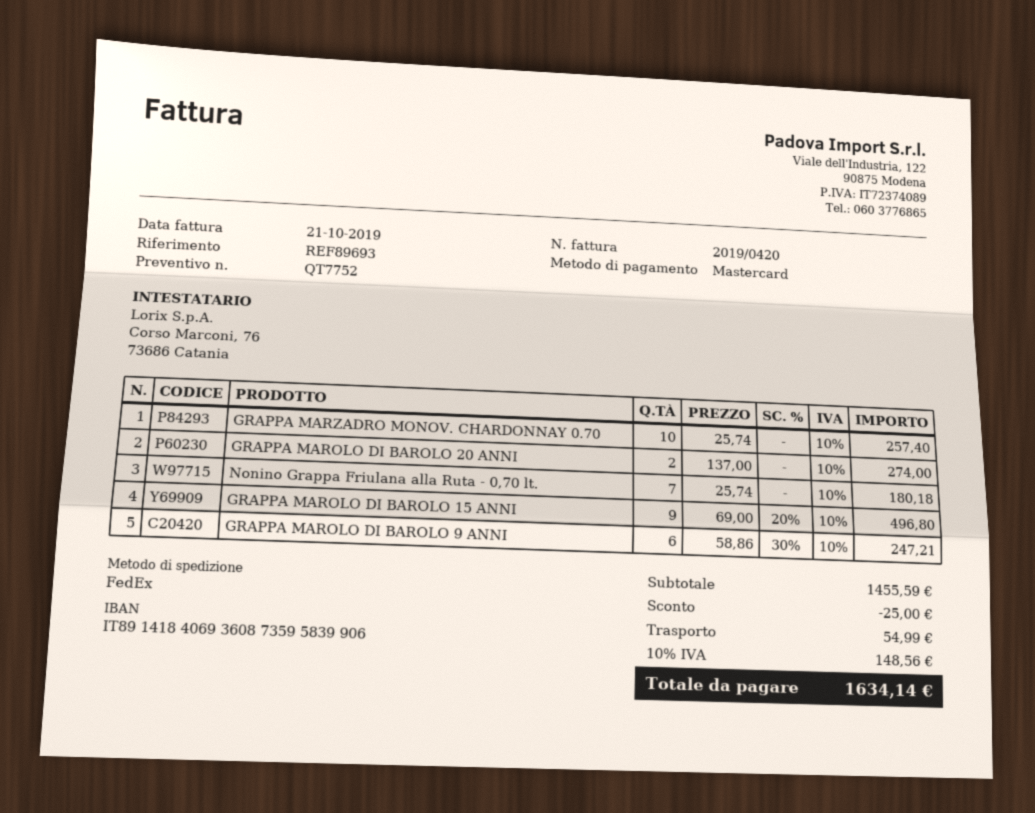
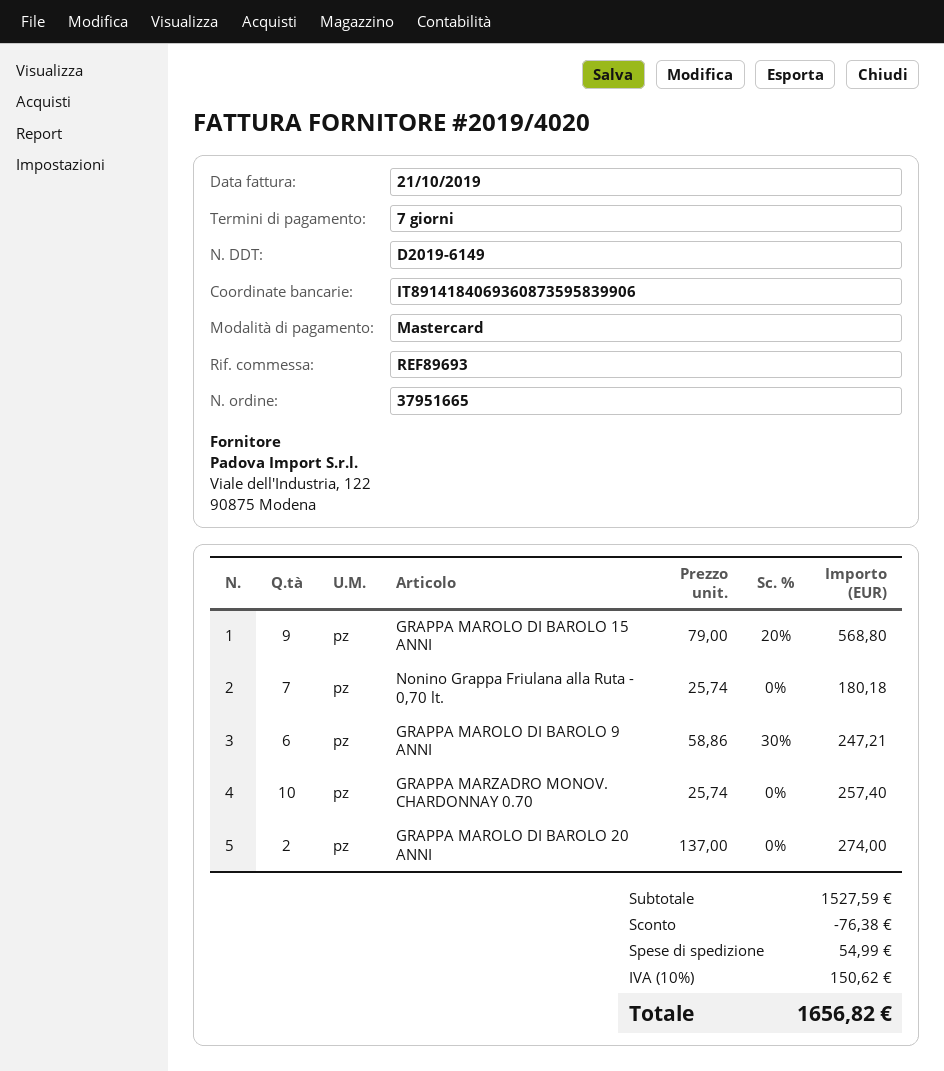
invoice number: 2019/0420 -> 2019/4020
GRAPPA MAROLO DI BAROLO 15 ANNI: 9 x 69.00 - 20% = 496.80 -> 9 x 79.00 - 20% = 568.80
subtotal: 1455.59 -> 1527.59
discount: 25.00 -> 76.38
tax: 10% = 148.56 -> 10% = 150.62
total: 1634.14 -> 1656.82

